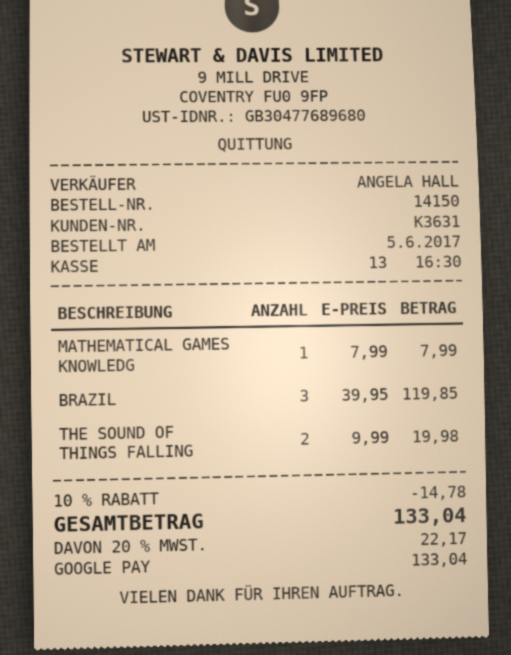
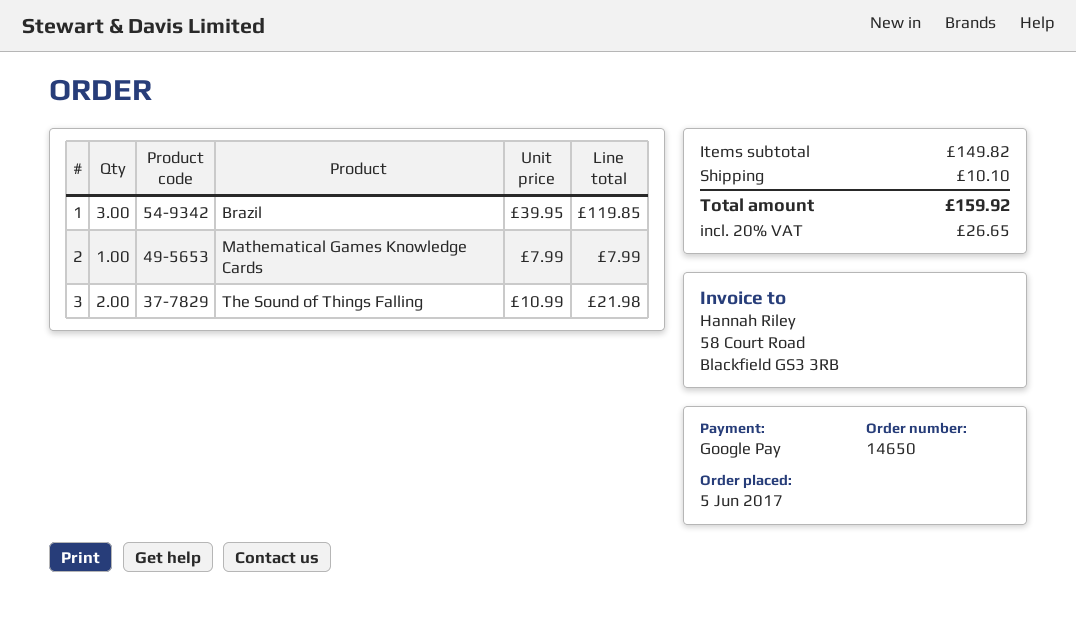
order number: 14150 -> 14650
THE SOUND OF THINGS FALLING: 2 x 9.99 = 19.98 -> 2 x 10.99 = 21.98
discount: 10% = 14.78 -> none
shipping: none -> 10.10
tax: 20% = 22.17 -> 20% = 26.65
total: 133.04 -> 159.92

